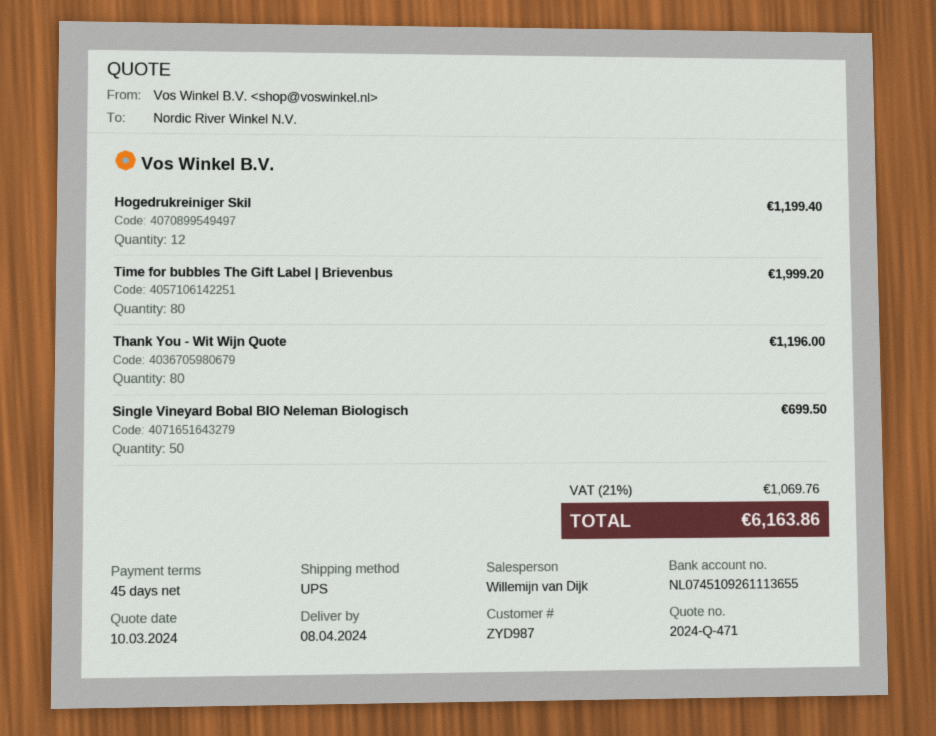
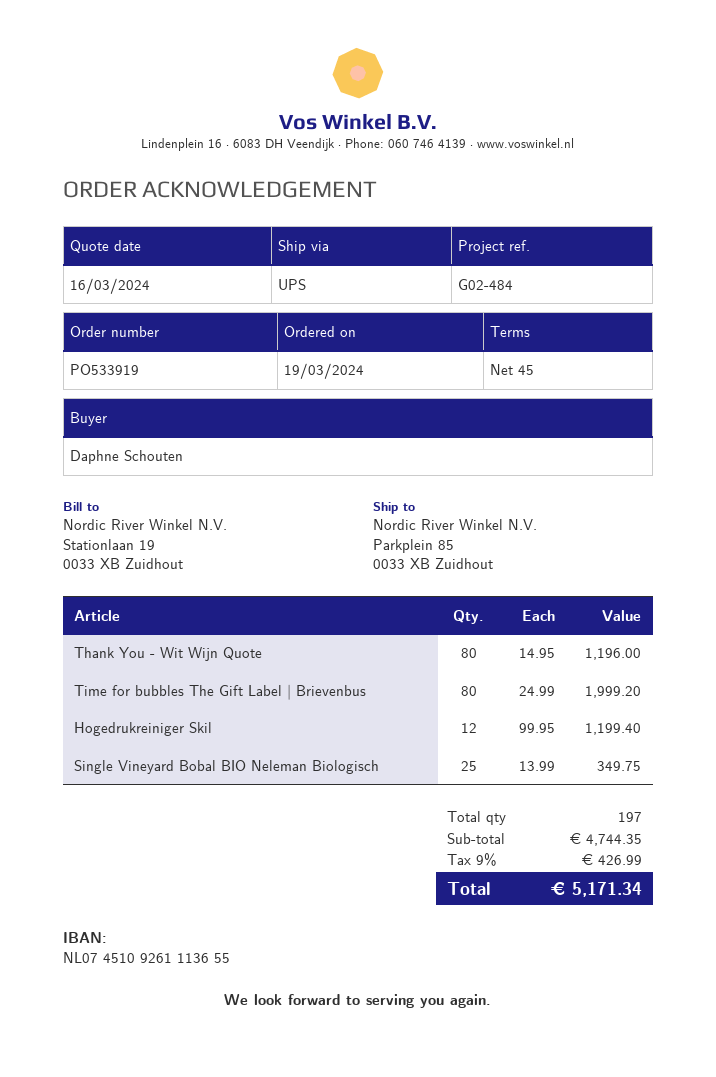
quote date: 2024-03-10 -> 2024-03-16
Single Vineyard Bobal BIO Neleman Biologisch: 50 for 699.50 -> 25 for 349.75
tax: 21% = 1069.76 -> 9% = 426.99
total: 6163.86 -> 5171.34

